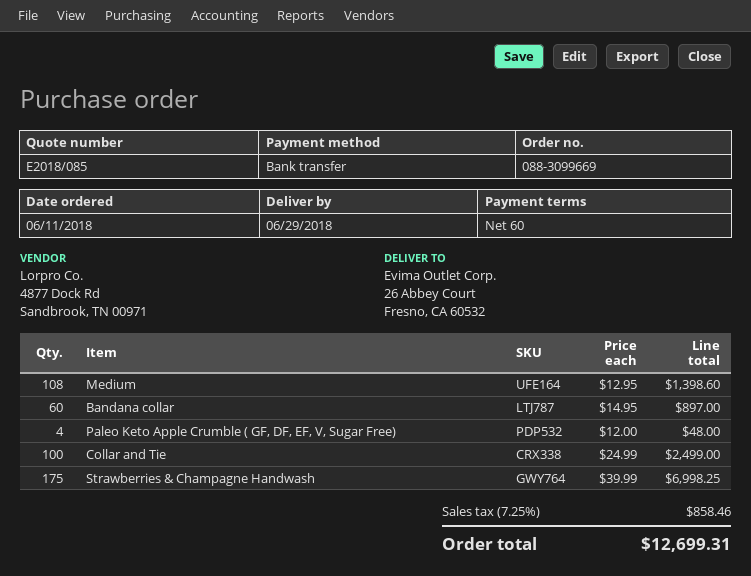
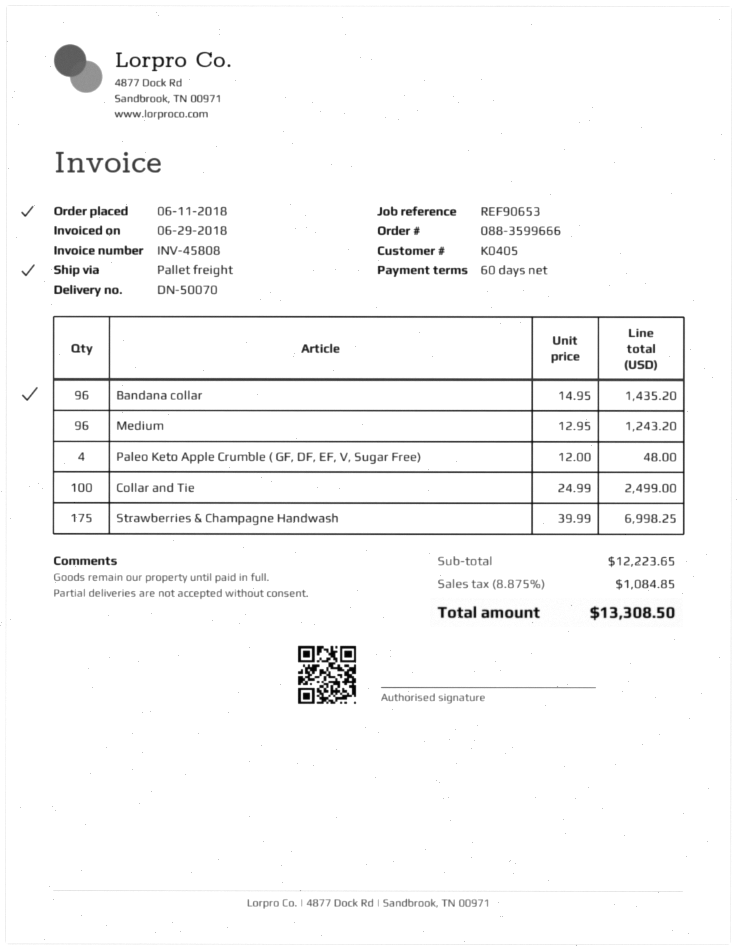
order number: 088-3099669 -> 088-3599666
Medium: 108 x 12.95 = 1398.60 -> 96 x 12.95 = 1243.20
Bandana collar: 60 x 14.95 = 897.00 -> 96 x 14.95 = 1435.20
tax: 7.25% = 858.46 -> 8.875% = 1084.85
total: 12699.31 -> 13308.50

